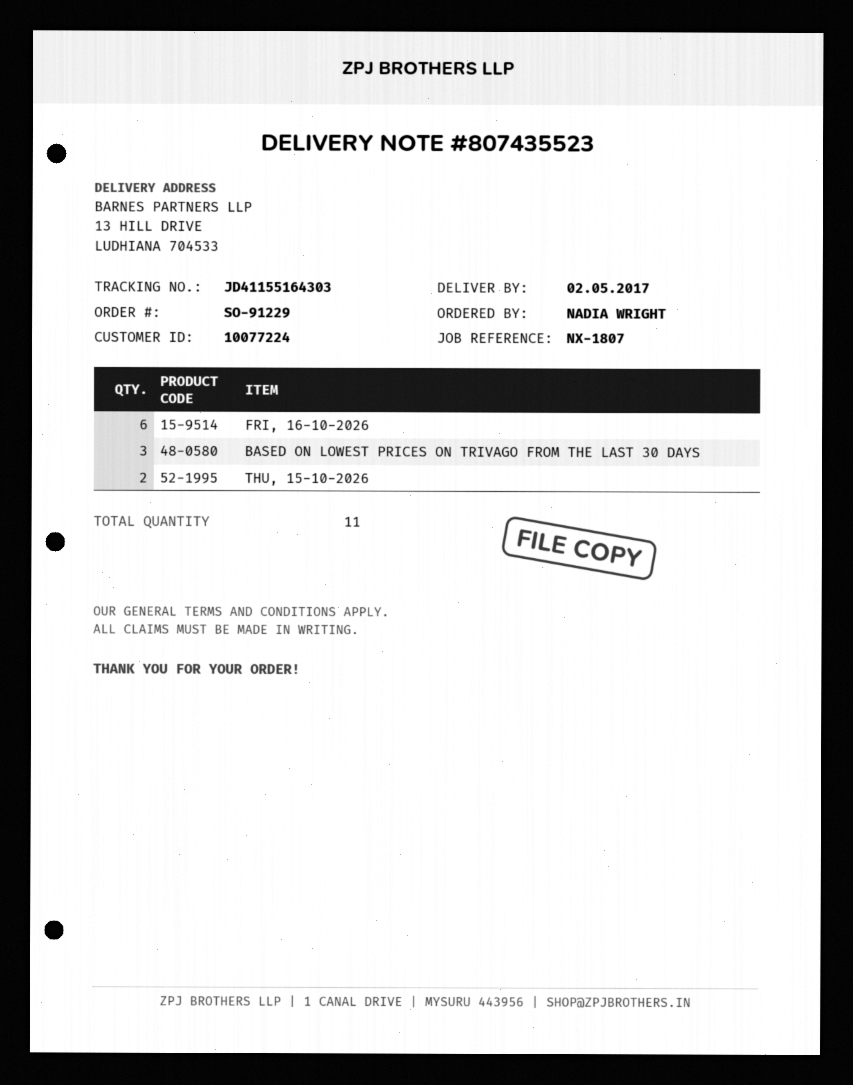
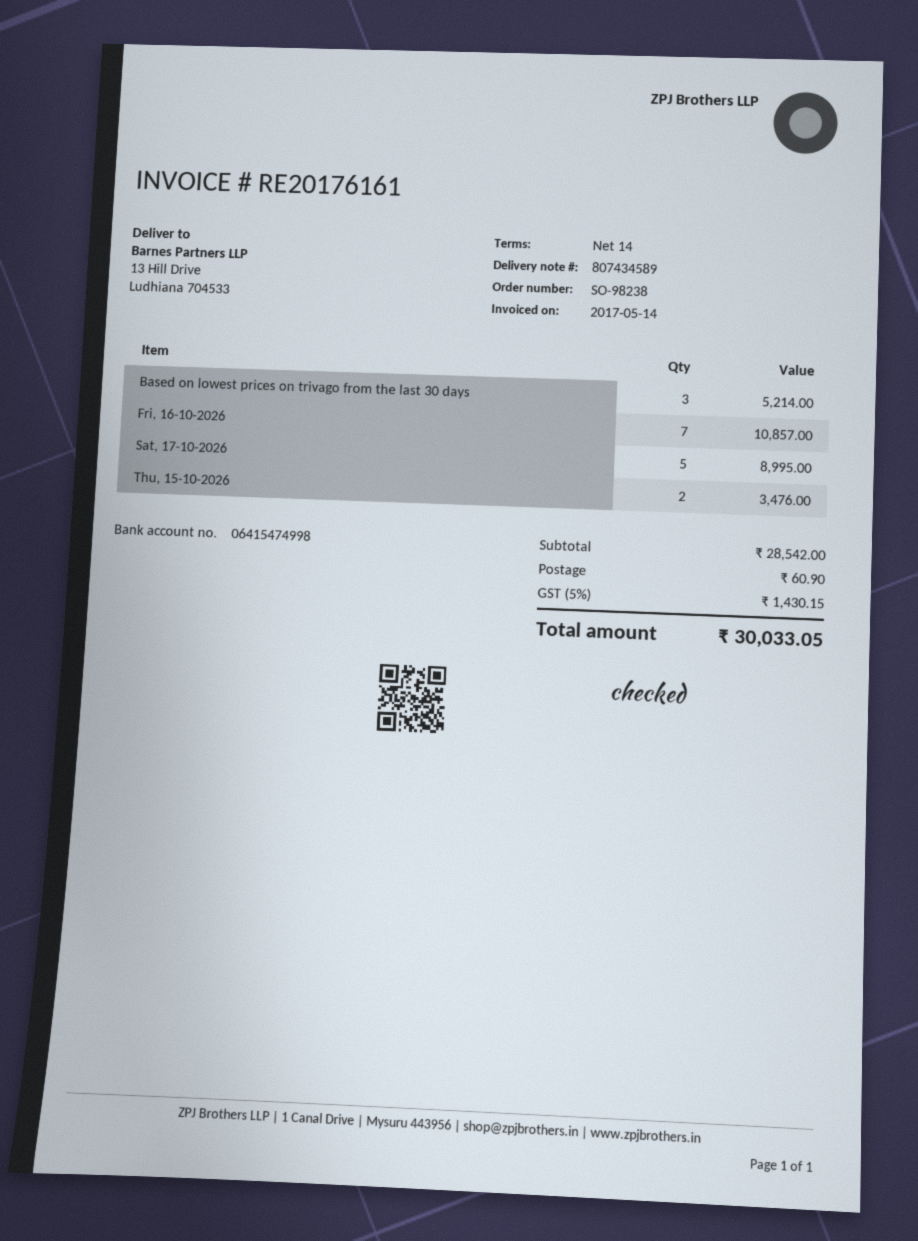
order number: SO-91229 -> SO-98238
delivery note number: 807435523 -> 807434589
FRI, 16-10-2026: 6 -> 7
Sat, 17-10-2026: none -> 5

